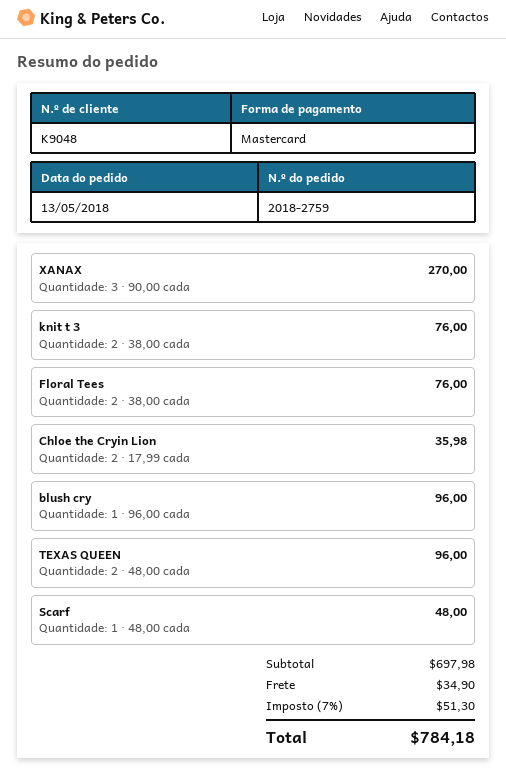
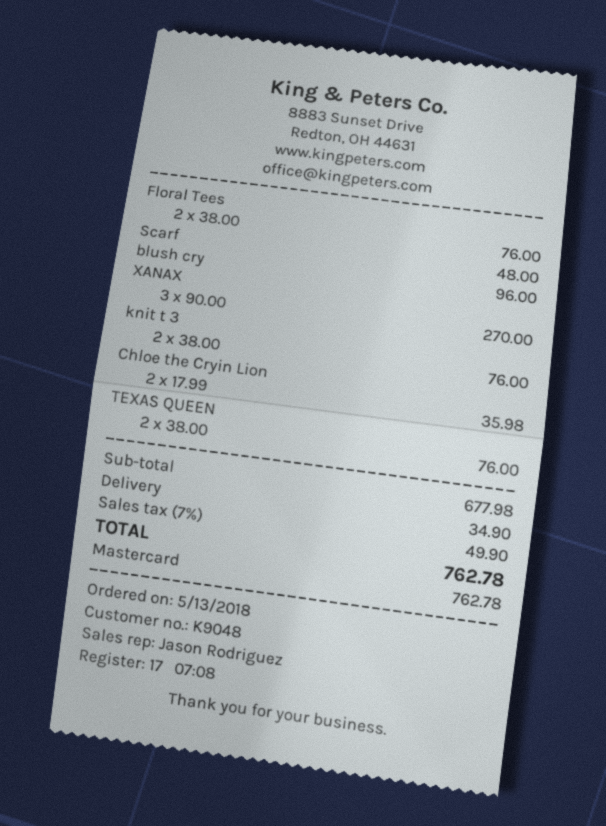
TEXAS QUEEN: 2 x 48.00 = 96.00 -> 2 x 38.00 = 76.00
subtotal: 697.98 -> 677.98
tax: 7% = 51.30 -> 7% = 49.90
total: 784.18 -> 762.78

